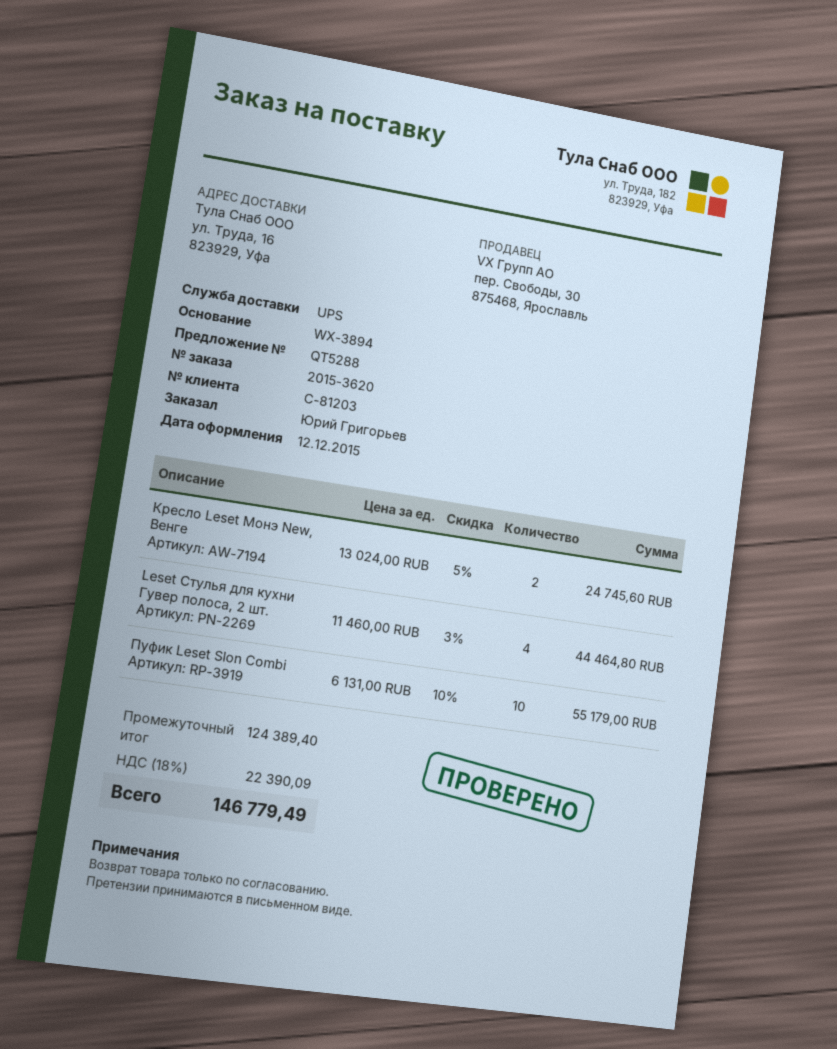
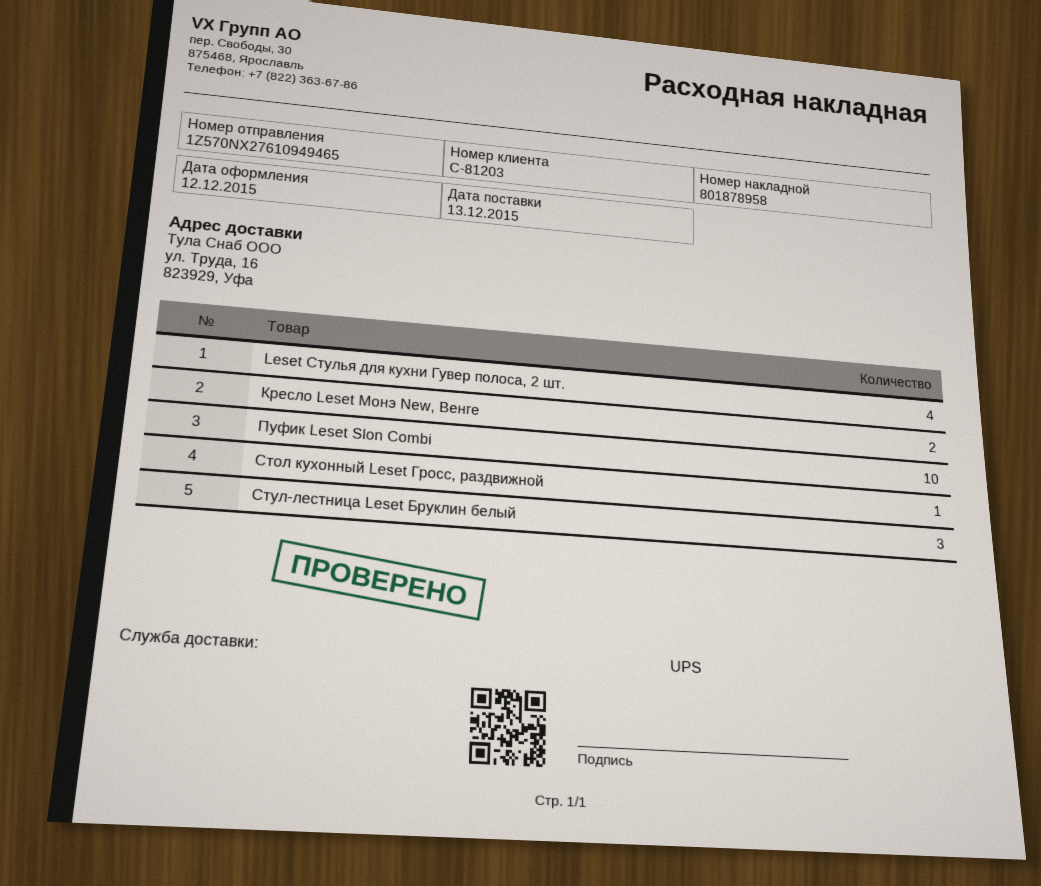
Стол кухонный Leset Гросс, раздвижной: none -> 1
Стул-лестница Leset Бруклин белый: none -> 3

